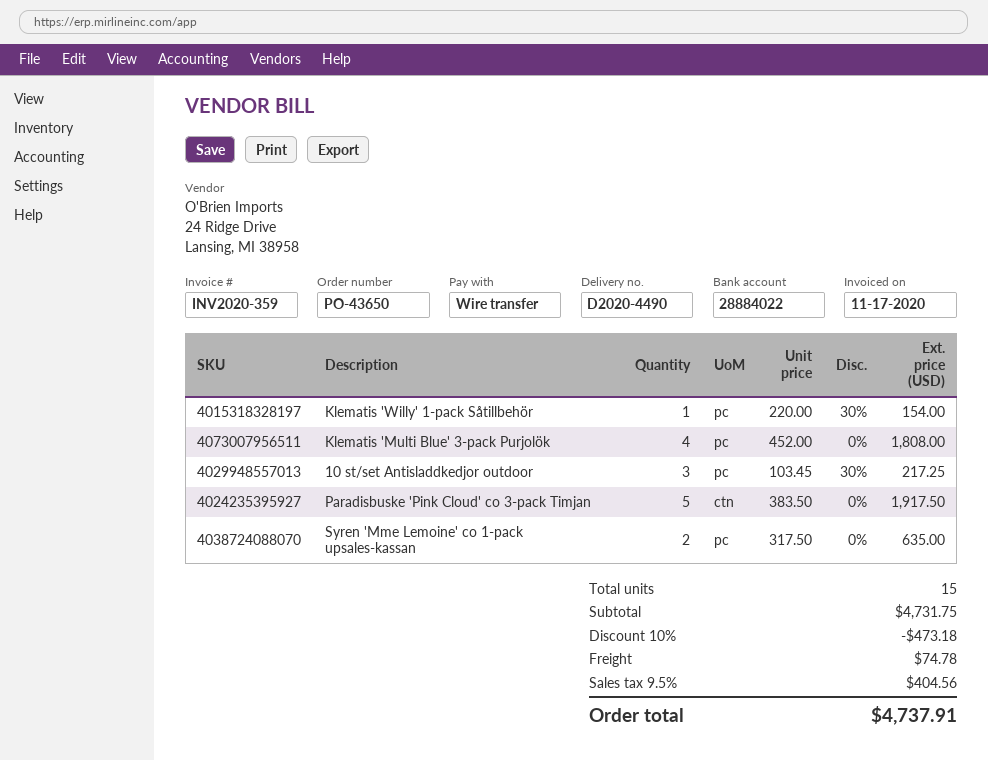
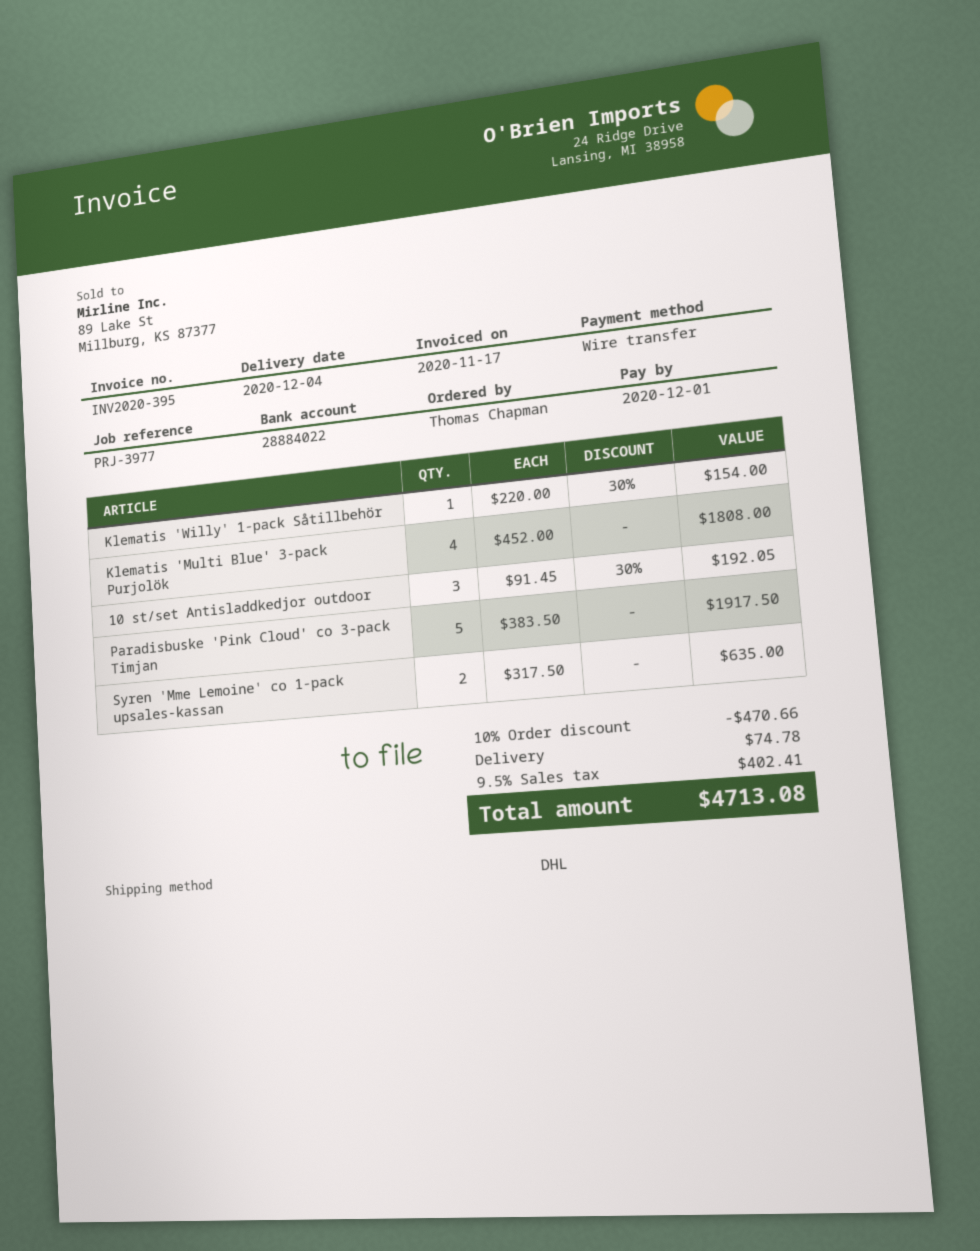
invoice number: INV2020-359 -> INV2020-395
10 st/set Antisladdkedjor outdoor: 3 x 103.45 - 30% = 217.25 -> 3 x 91.45 - 30% = 192.05
discount: 10% = 473.18 -> 10% = 470.66
tax: 9.5% = 404.56 -> 9.5% = 402.41
total: 4737.91 -> 4713.08

